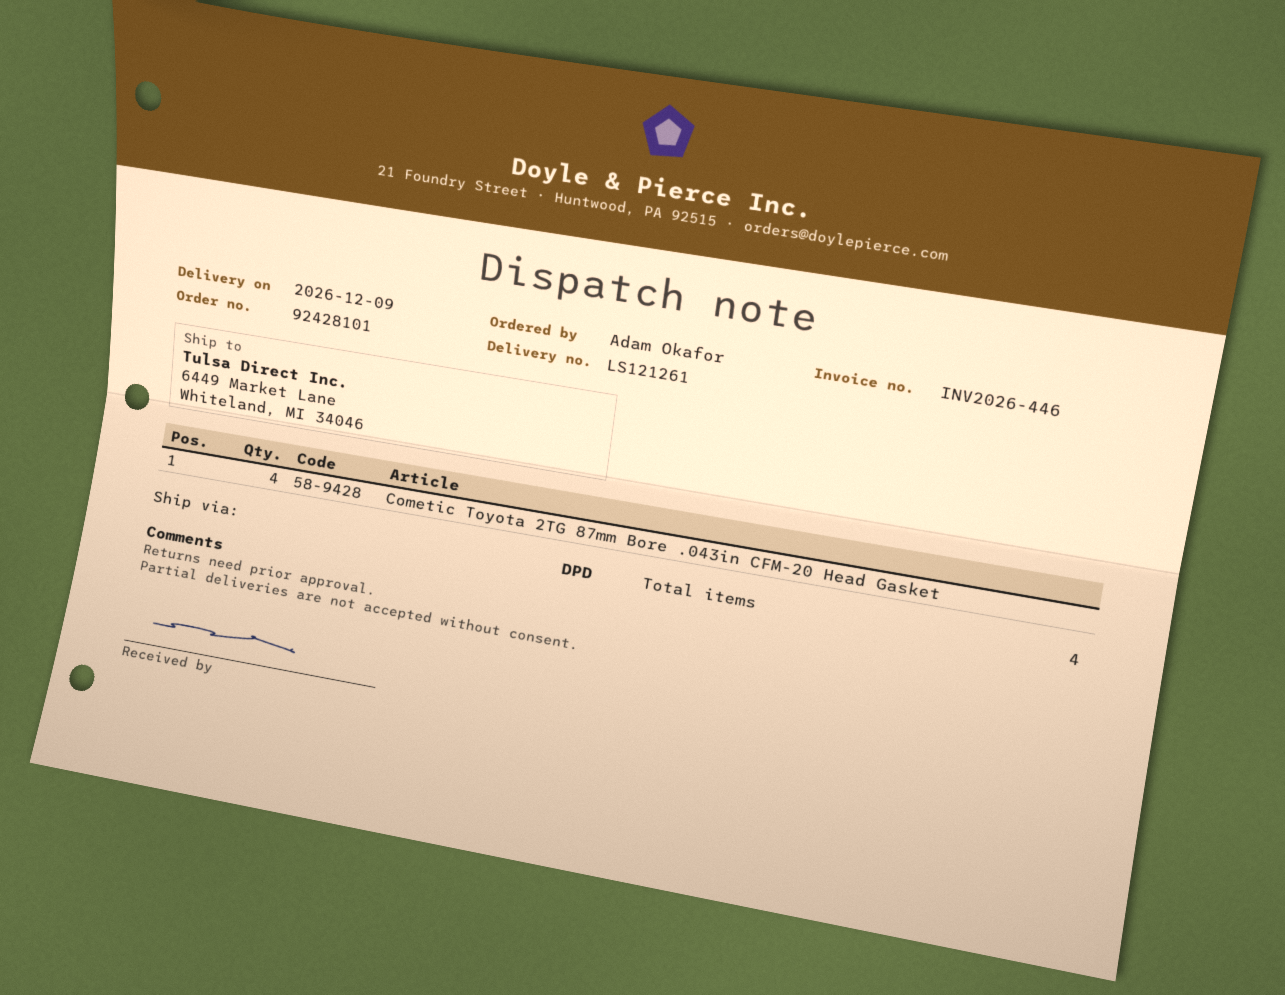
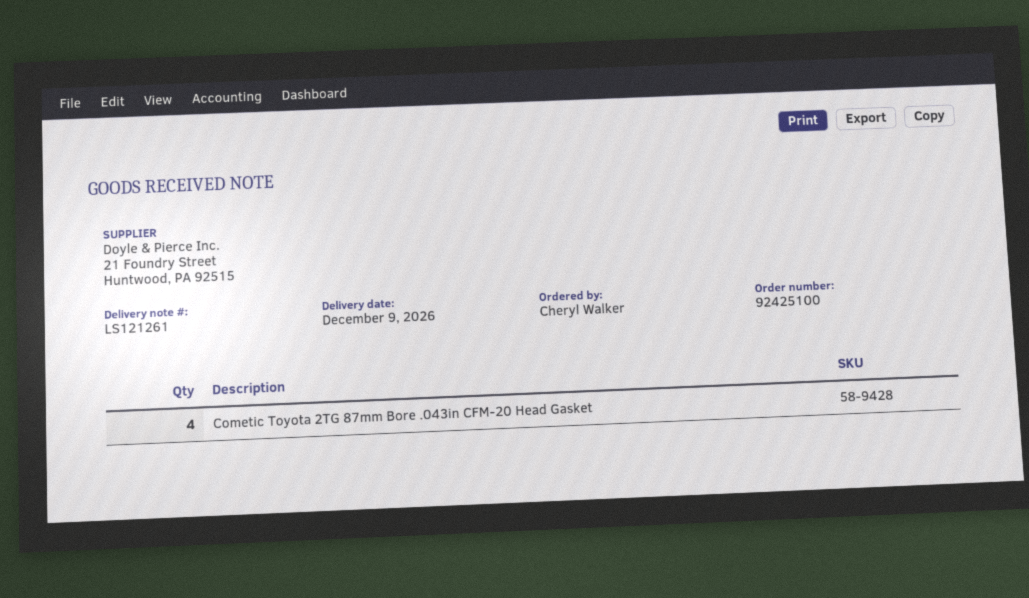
order number: 92428101 -> 92425100
ordered by: Adam Okafor -> Cheryl Walker

